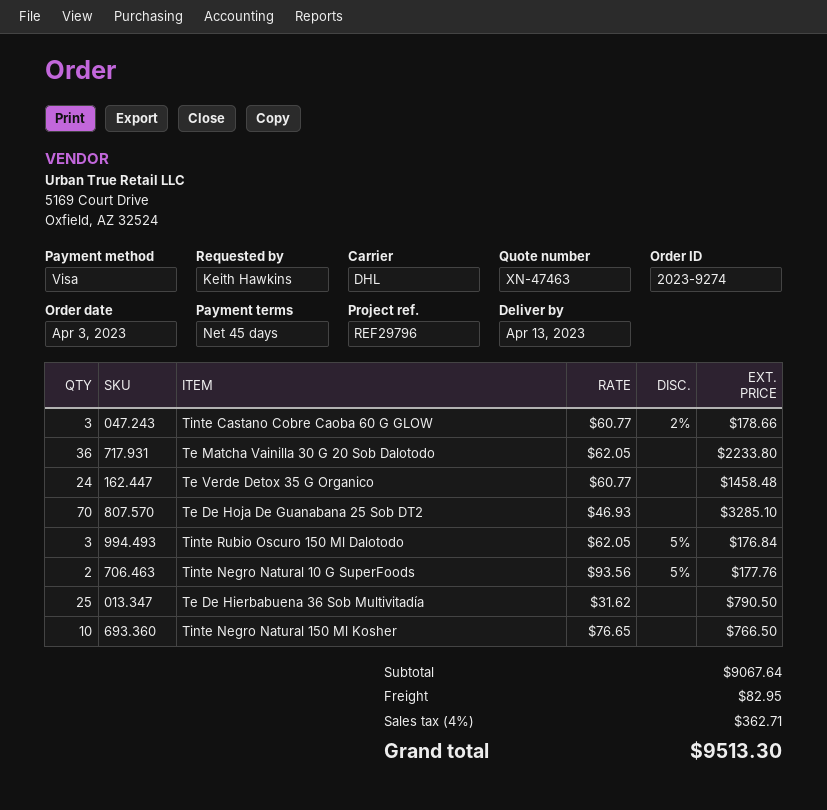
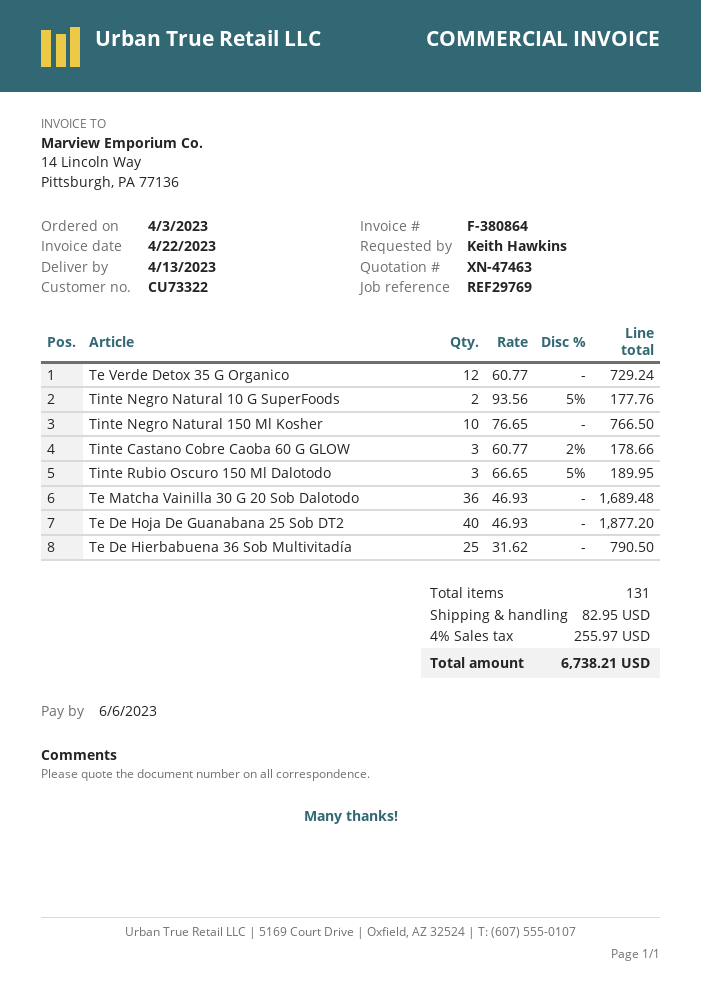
reference: REF29796 -> REF29769
Te Matcha Vainilla 30 G 20 Sob Dalotodo: 36 x 62.05 = 2233.80 -> 36 x 46.93 = 1689.48
Te Verde Detox 35 G Organico: 24 x 60.77 = 1458.48 -> 12 x 60.77 = 729.24
Te De Hoja De Guanabana 25 Sob DT2: 70 x 46.93 = 3285.10 -> 40 x 46.93 = 1877.20
Tinte Rubio Oscuro 150 Ml Dalotodo: 3 x 62.05 - 5% = 176.84 -> 3 x 66.65 - 5% = 189.95
tax: 4% = 362.71 -> 4% = 255.97
total: 9513.30 -> 6738.21

